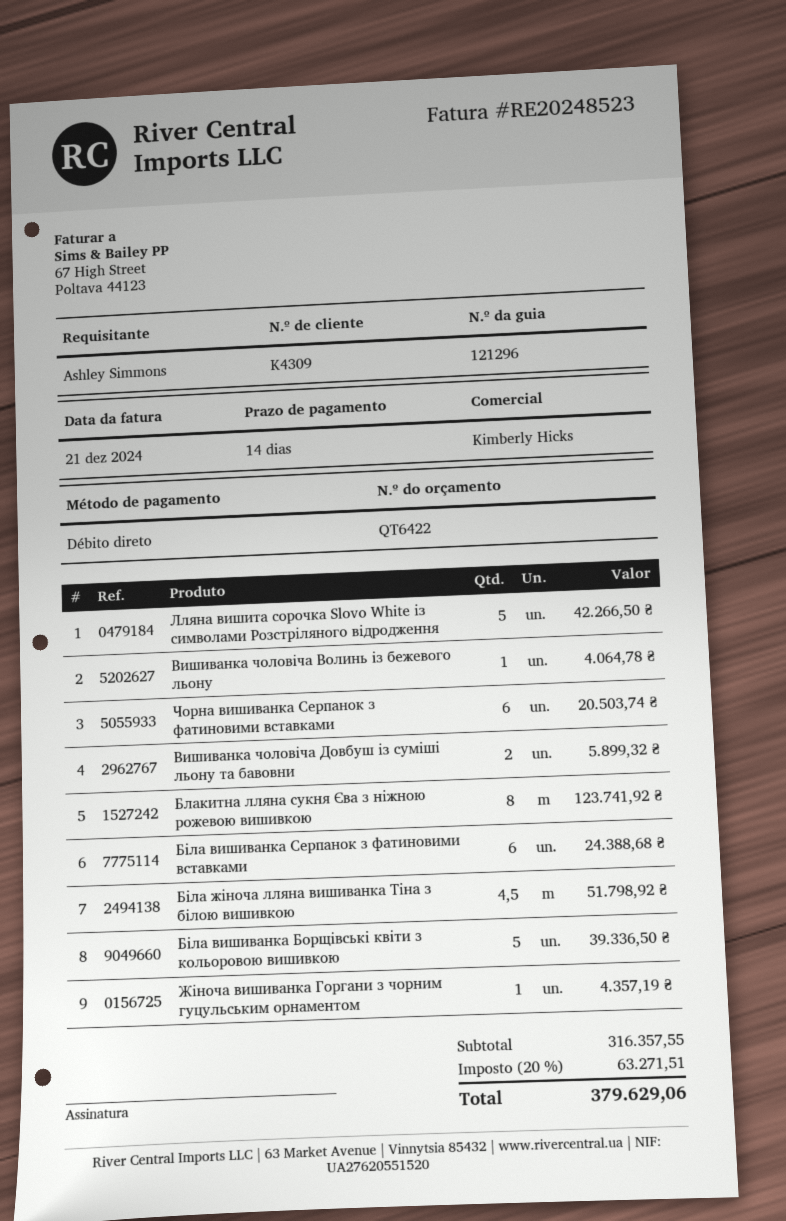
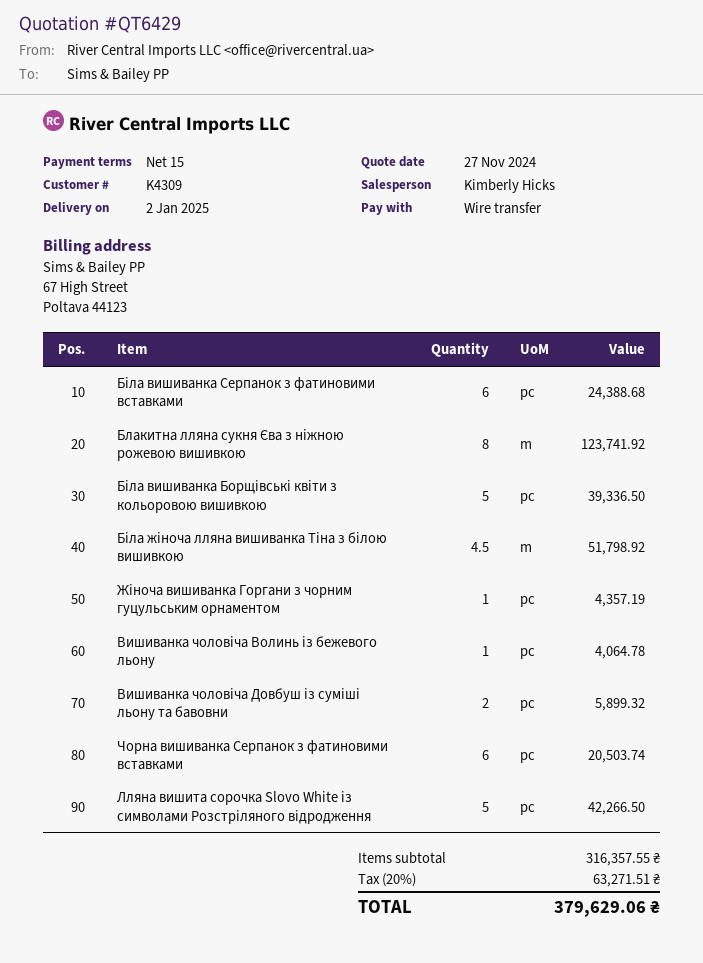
quote number: QT6422 -> QT6429
payment terms: 14 days -> 15 days
payment method: direct debit -> bank transfer

